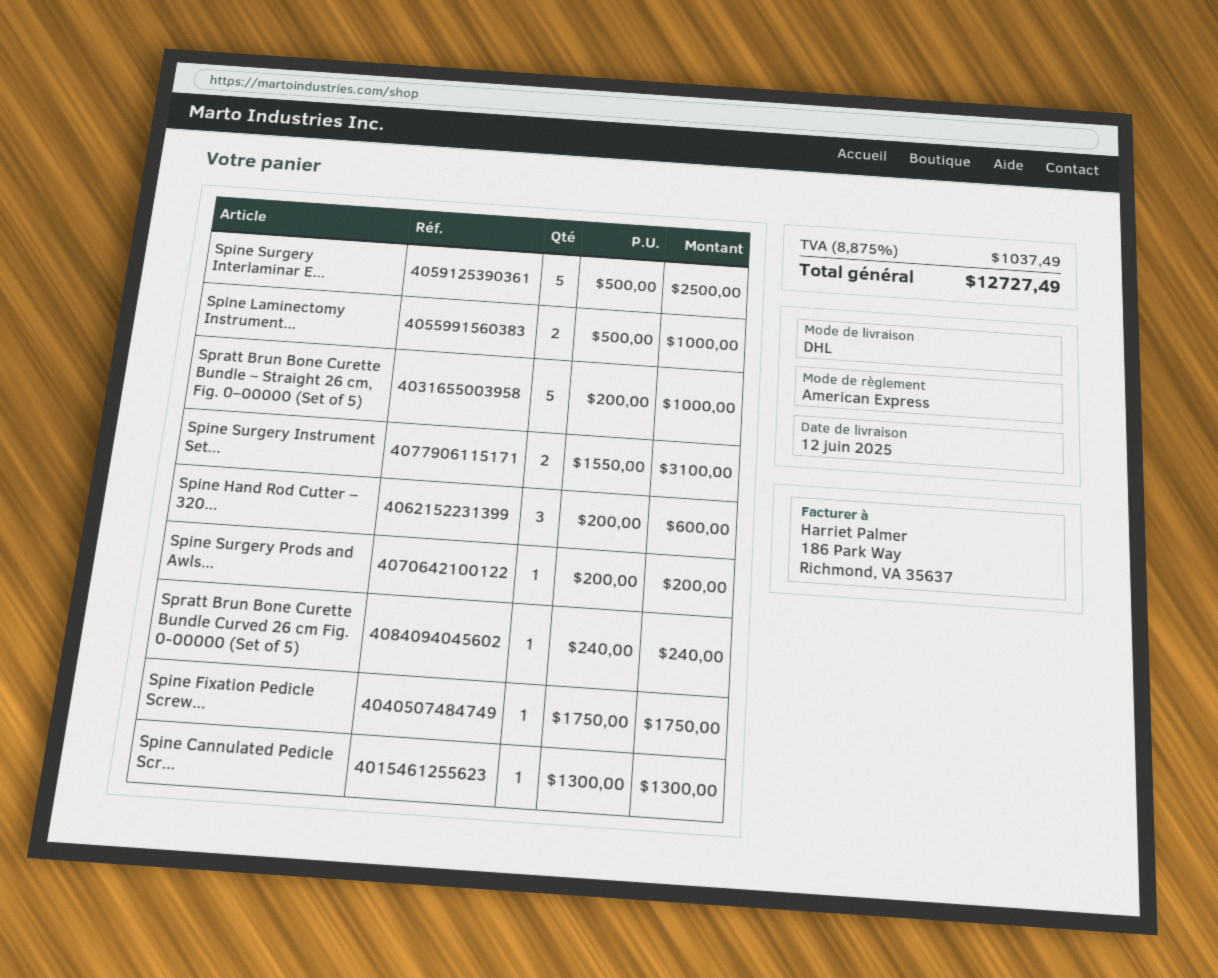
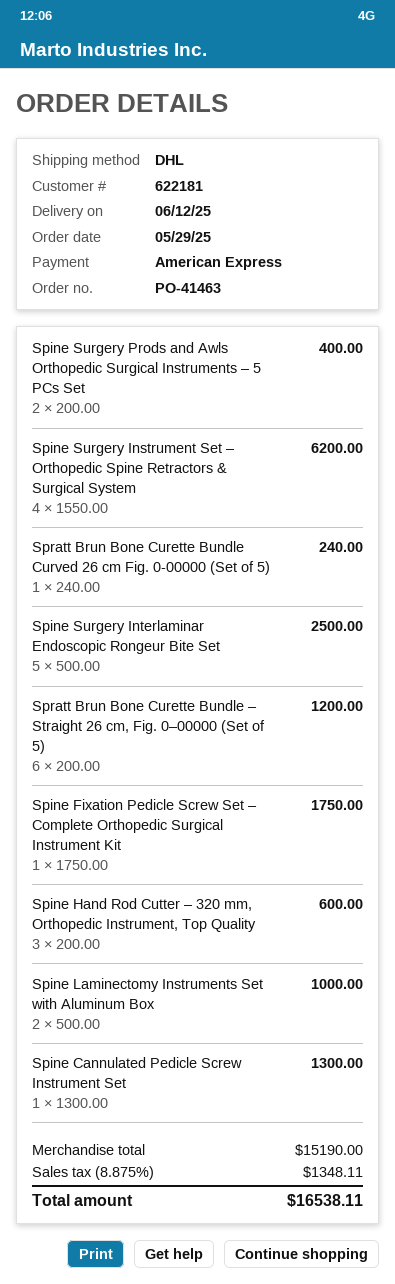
Spratt Brun Bone Curette Bundle – Straight 26 cm, Fig. 0–00000 (Set of 5): 5 x 200.00 = 1000.00 -> 6 x 200.00 = 1200.00
Spine Surgery Instrument Set...: 2 x 1550.00 = 3100.00 -> 4 x 1550.00 = 6200.00
Spine Surgery Prods and Awls...: 1 x 200.00 = 200.00 -> 2 x 200.00 = 400.00
tax: 8.875% = 1037.49 -> 8.875% = 1348.11
total: 12727.49 -> 16538.11

